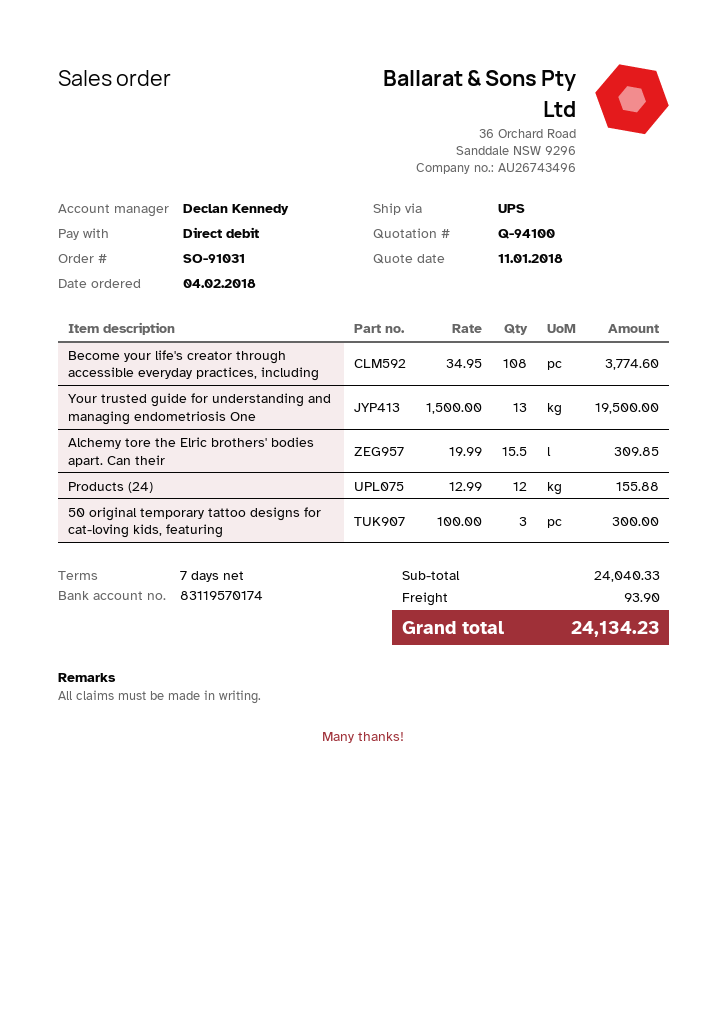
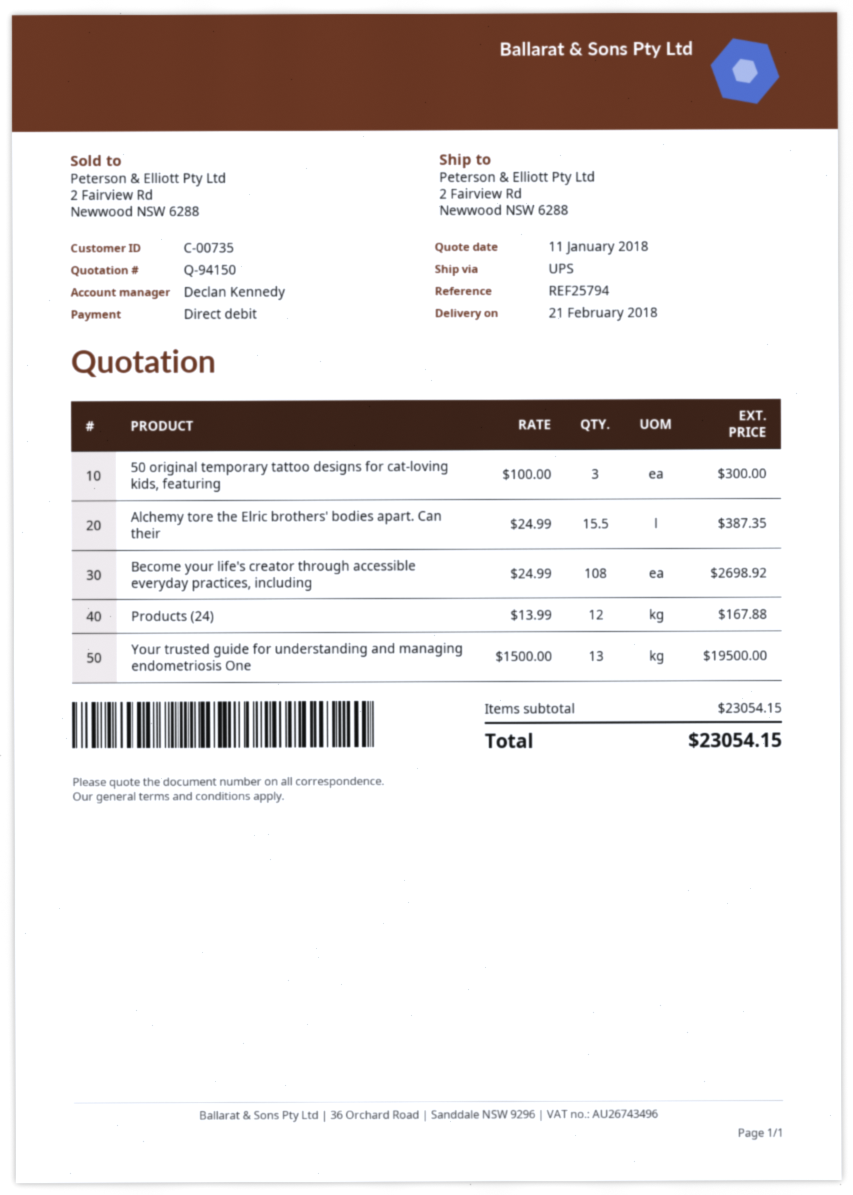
quote number: Q-94100 -> Q-94150
Become your life's creator through accessible everyday practices, including: 108 x 34.95 = 3774.60 -> 108 x 24.99 = 2698.92
Alchemy tore the Elric brothers' bodies apart. Can their: 15.5 x 19.99 = 309.85 -> 15.5 x 24.99 = 387.35
Products (24): 12 x 12.99 = 155.88 -> 12 x 13.99 = 167.88
subtotal: 24040.33 -> 23054.15
shipping: 93.90 -> none
total: 24134.23 -> 23054.15

